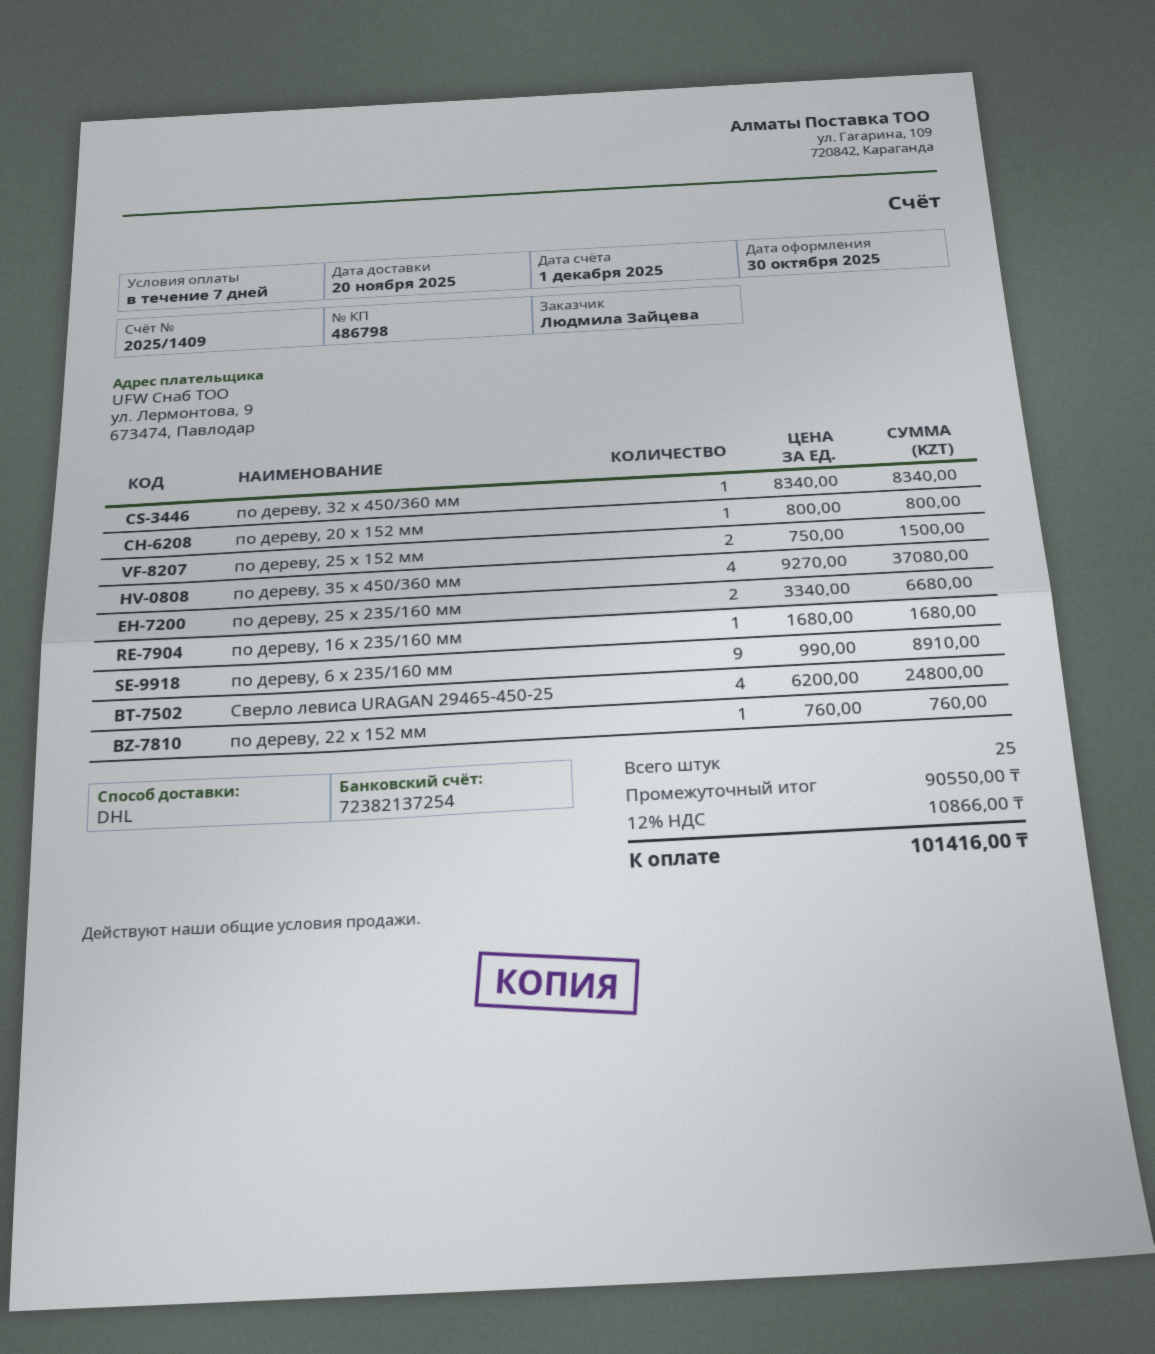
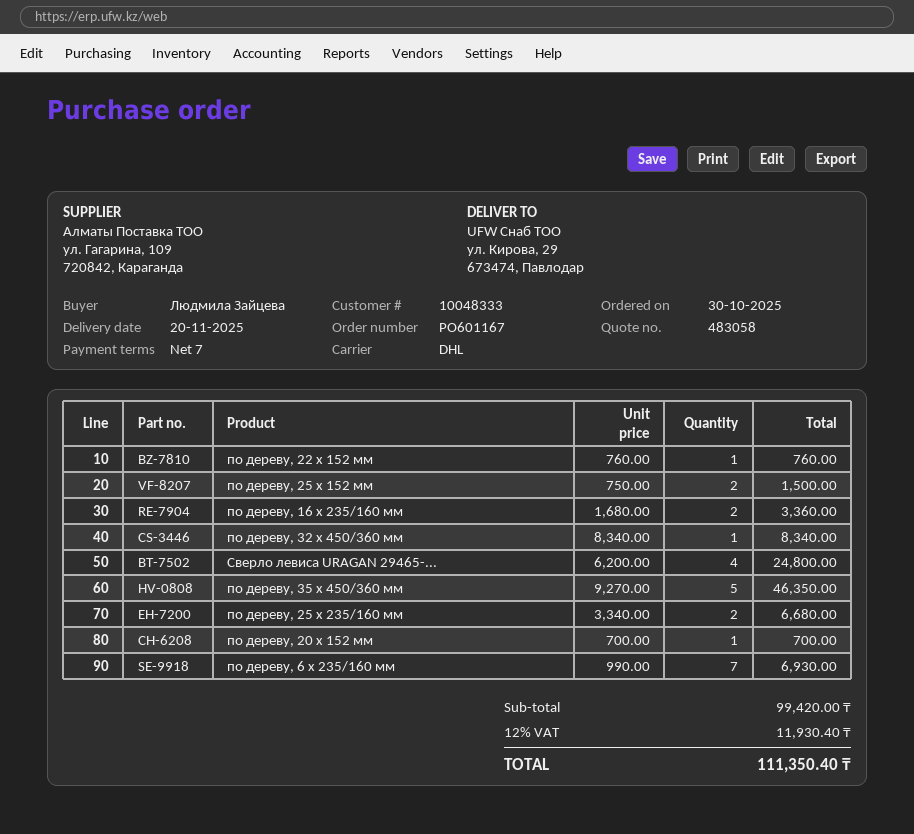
quote number: 486798 -> 483058
по дереву, 20 x 152 мм: 1 x 800.00 = 800.00 -> 1 x 700.00 = 700.00
по дереву, 35 x 450/360 мм: 4 x 9270.00 = 37080.00 -> 5 x 9270.00 = 46350.00
по дереву, 16 x 235/160 мм: 1 x 1680.00 = 1680.00 -> 2 x 1680.00 = 3360.00
по дереву, 6 x 235/160 мм: 9 x 990.00 = 8910.00 -> 7 x 990.00 = 6930.00
subtotal: 90550.00 -> 99420.00
tax: 12% = 10866.00 -> 12% = 11930.40
total: 101416.00 -> 111350.40

